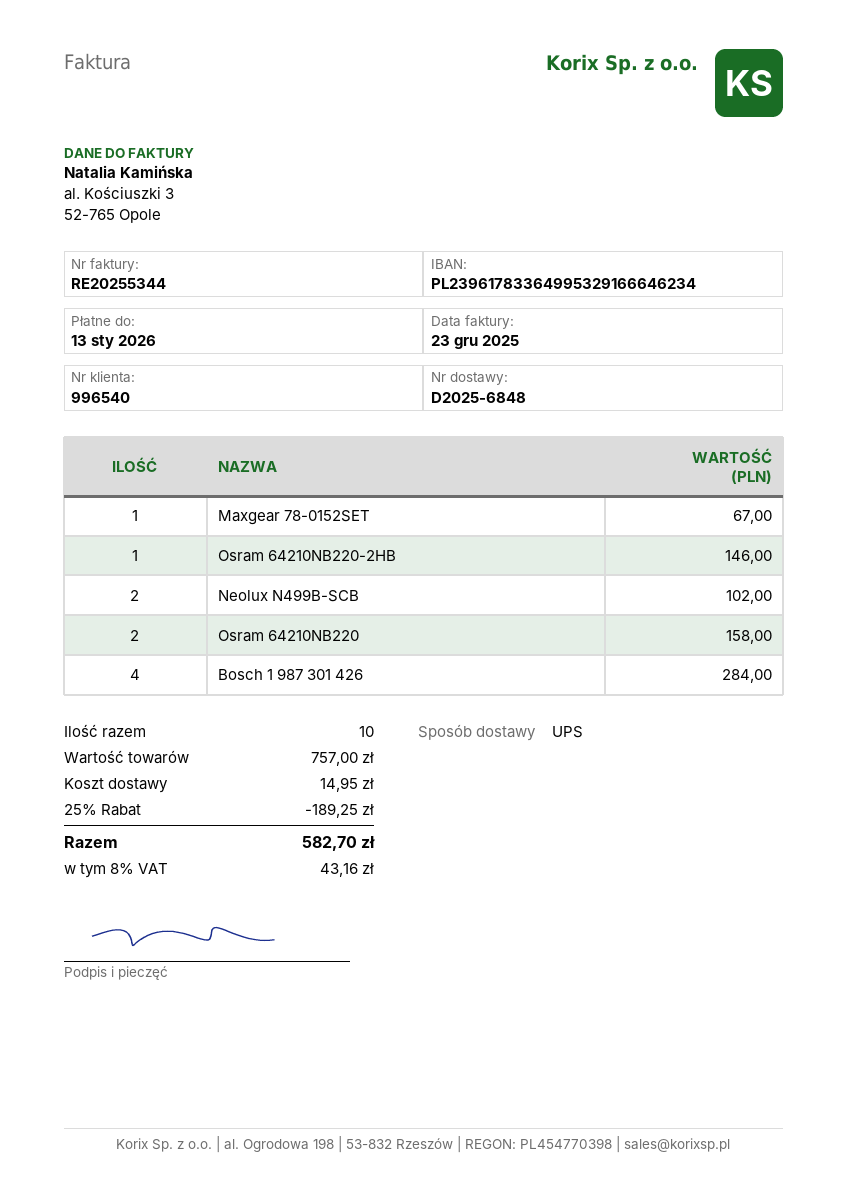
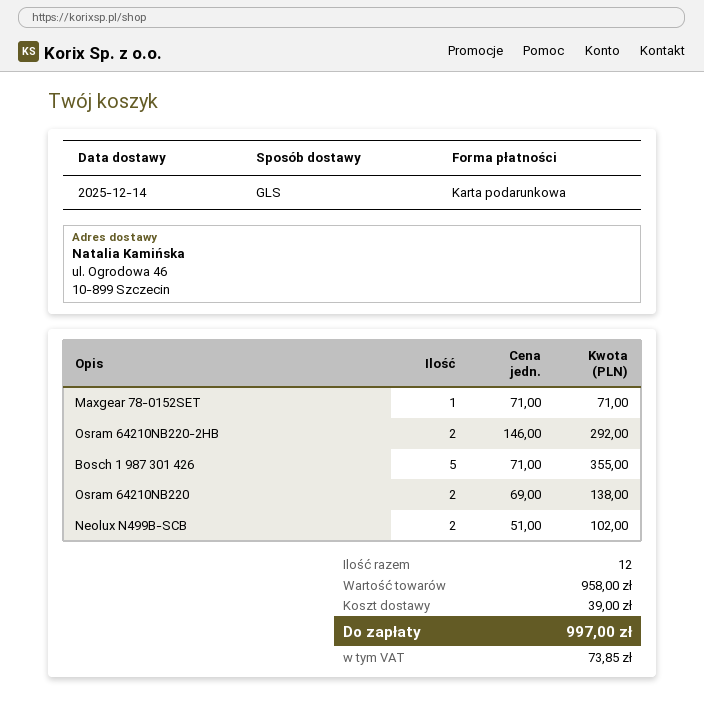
shipping method: UPS -> GLS
Maxgear 78-0152SET: 1 for 67.00 -> 1 for 71.00
Osram 64210NB220-2HB: 1 for 146.00 -> 2 for 292.00
Osram 64210NB220: 2 for 158.00 -> 2 for 138.00
Bosch 1 987 301 426: 4 for 284.00 -> 5 for 355.00
total quantity: 10 -> 12
subtotal: 757.00 -> 958.00
discount: 25% = 189.25 -> none
shipping: 14.95 -> 39.00
tax: 43.16 -> 73.85
total: 582.70 -> 997.00

